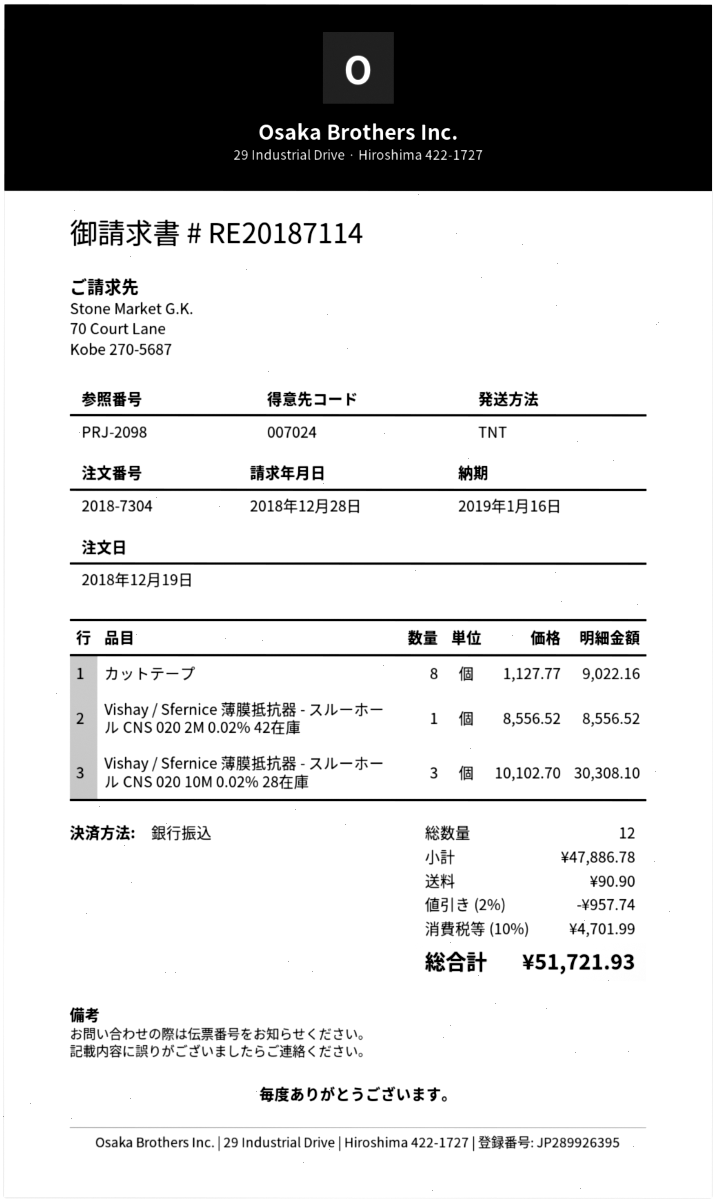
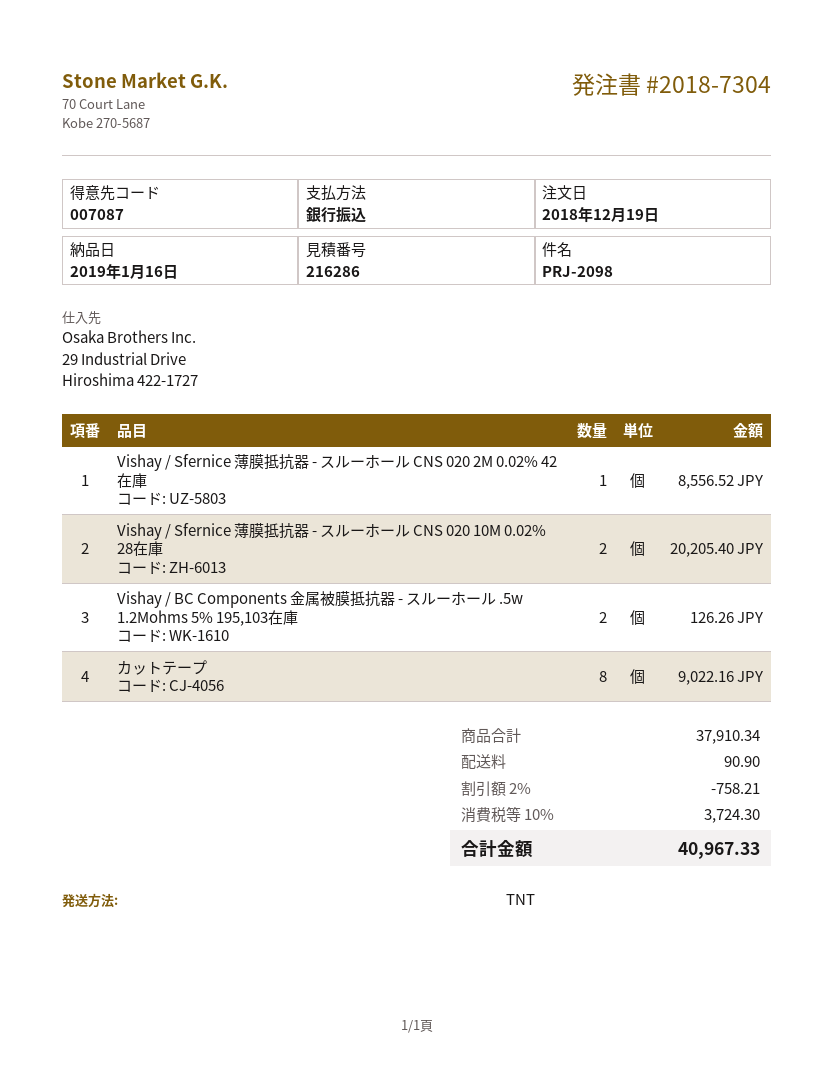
customer number: 007024 -> 007087
Vishay / Sfernice 薄膜抵抗器 - スルーホール CNS 020 10M 0.02% 28在庫: 3 for 30308.10 -> 2 for 20205.40
Vishay / BC Components 金属被膜抵抗器 - スルーホール .5w 1.2Mohms 5% 195,103在庫: none -> 2 for 126.26
subtotal: 47886.78 -> 37910.34
discount: 2% = 957.74 -> 2% = 758.21
tax: 10% = 4701.99 -> 10% = 3724.30
total: 51721.93 -> 40967.33

